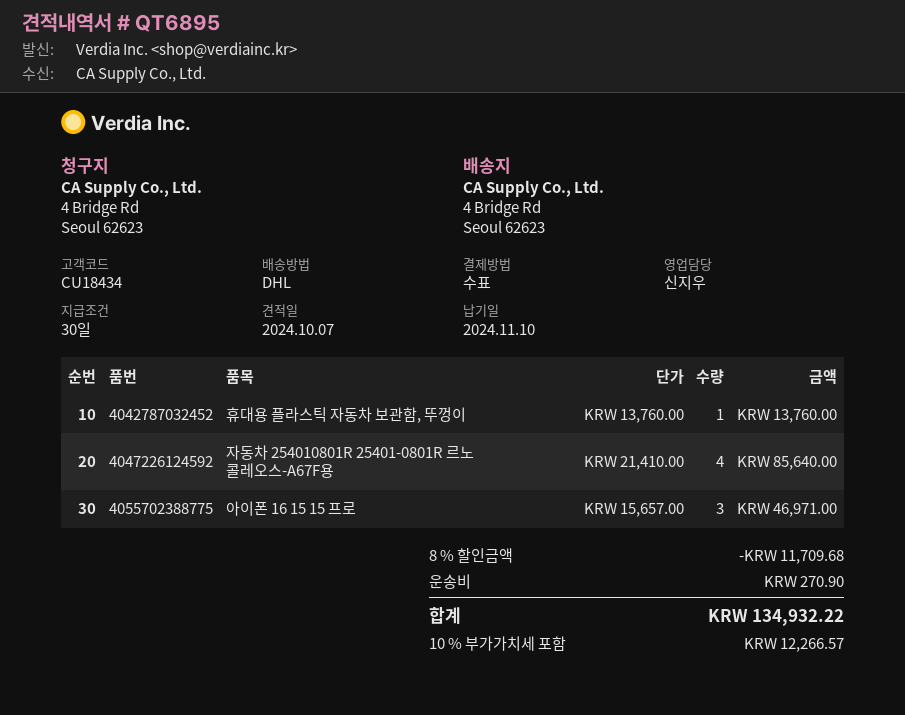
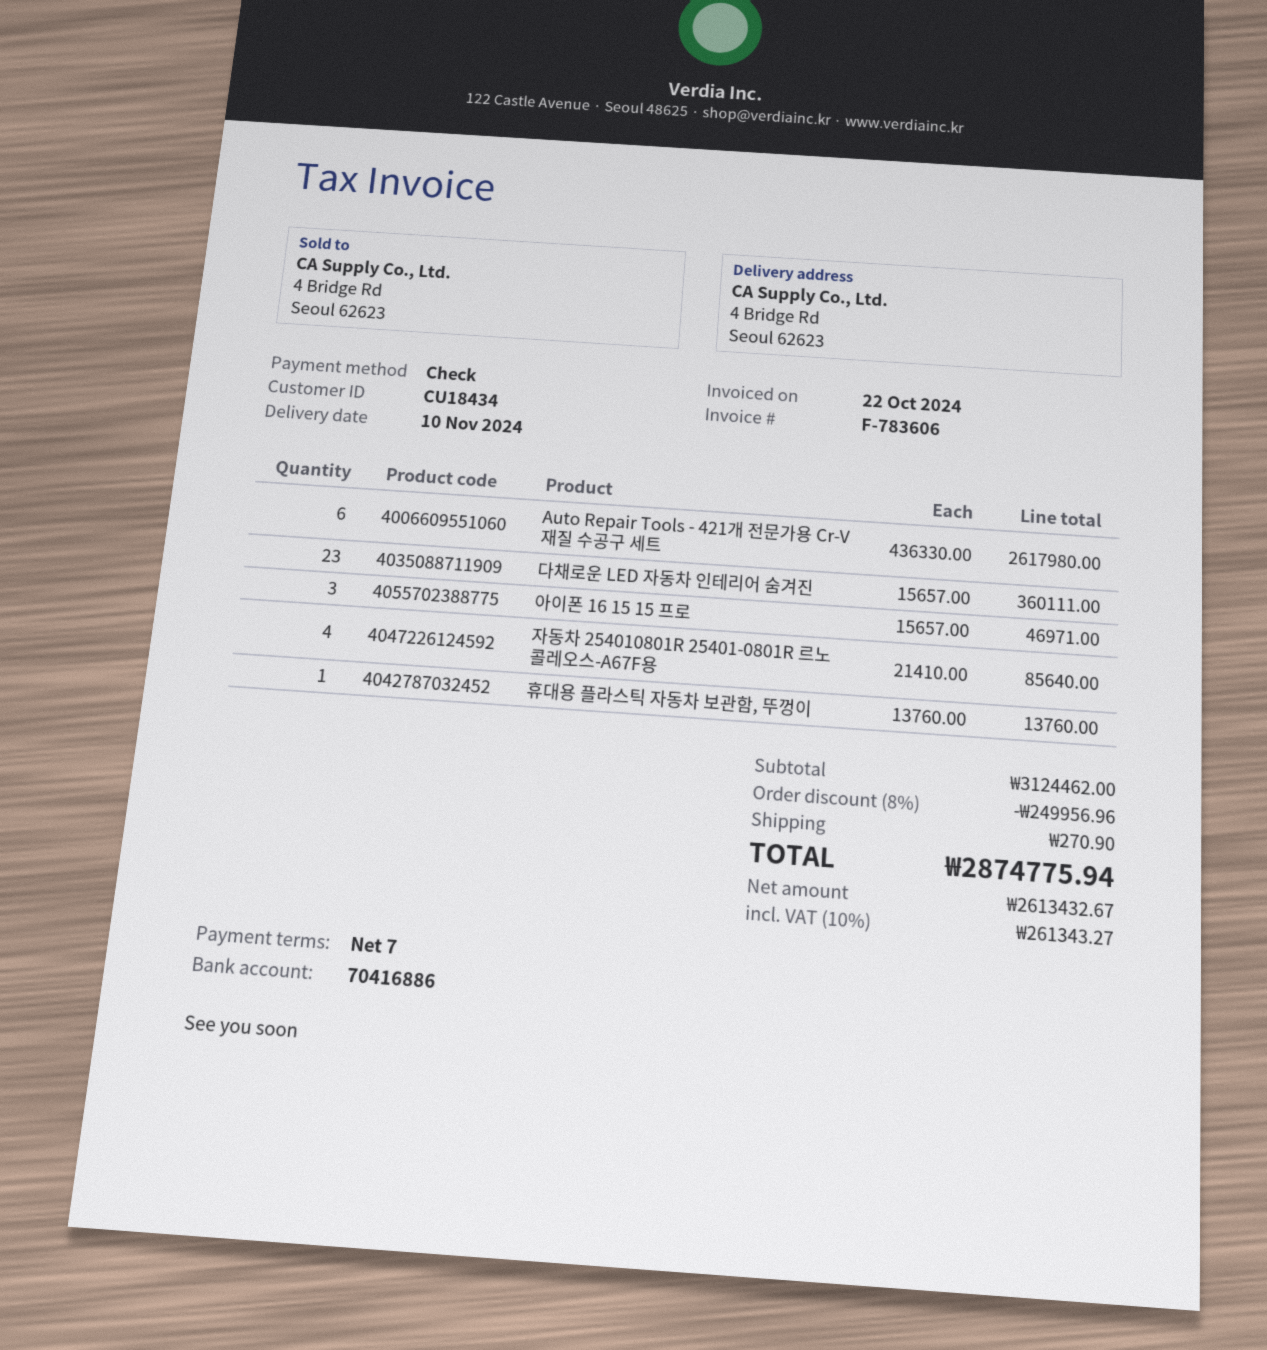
payment terms: 30 days -> 7 days
Auto Repair Tools - 421개 전문가용 Cr-V 재질 수공구 세트: none -> 6 x 436330.00 = 2617980.00
다채로운 LED 자동차 인테리어 숨겨진: none -> 23 x 15657.00 = 360111.00
discount: 8% = 11709.68 -> 8% = 249956.96
tax: 10% = 12266.57 -> 10% = 261343.27
total: 134932.22 -> 2874775.94

